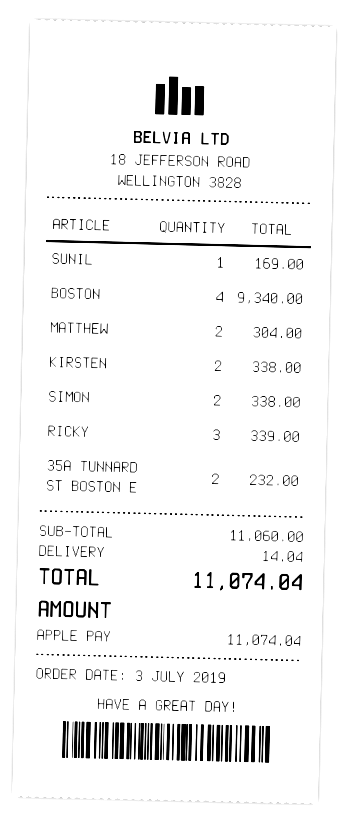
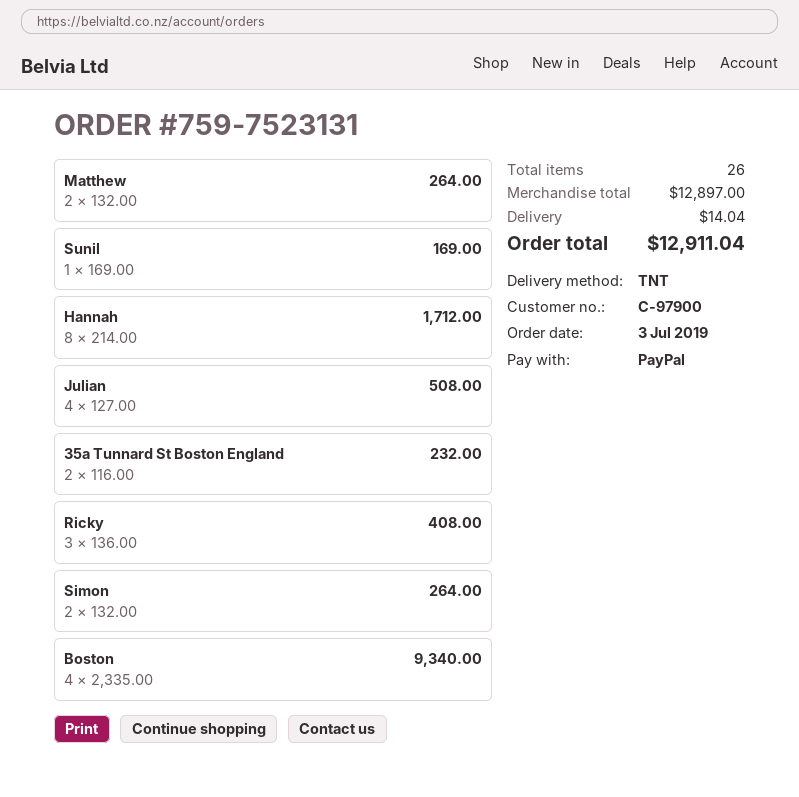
payment method: Apple Pay -> PayPal
MATTHEW: 2 for 304.00 -> 2 for 264.00
KIRSTEN: 2 for 338.00 -> none
SIMON: 2 for 338.00 -> 2 for 264.00
RICKY: 3 for 339.00 -> 3 for 408.00
Hannah: none -> 8 for 1712.00
Julian: none -> 4 for 508.00
subtotal: 11060.00 -> 12897.00
total: 11074.04 -> 12911.04

